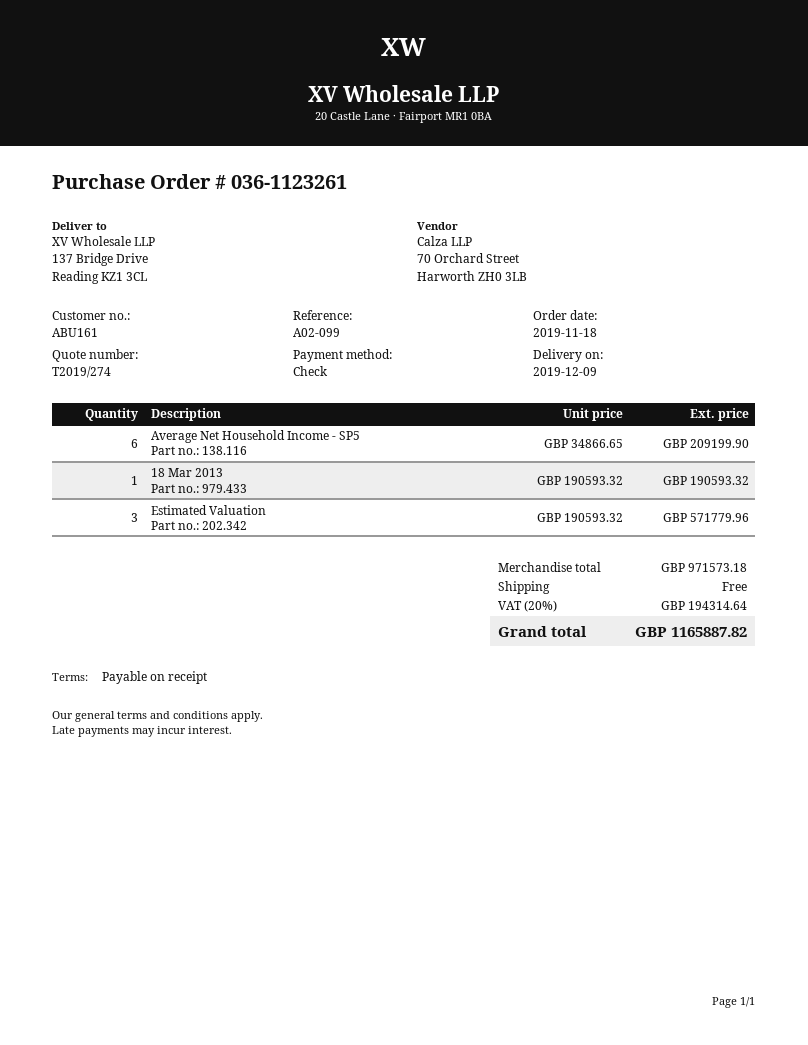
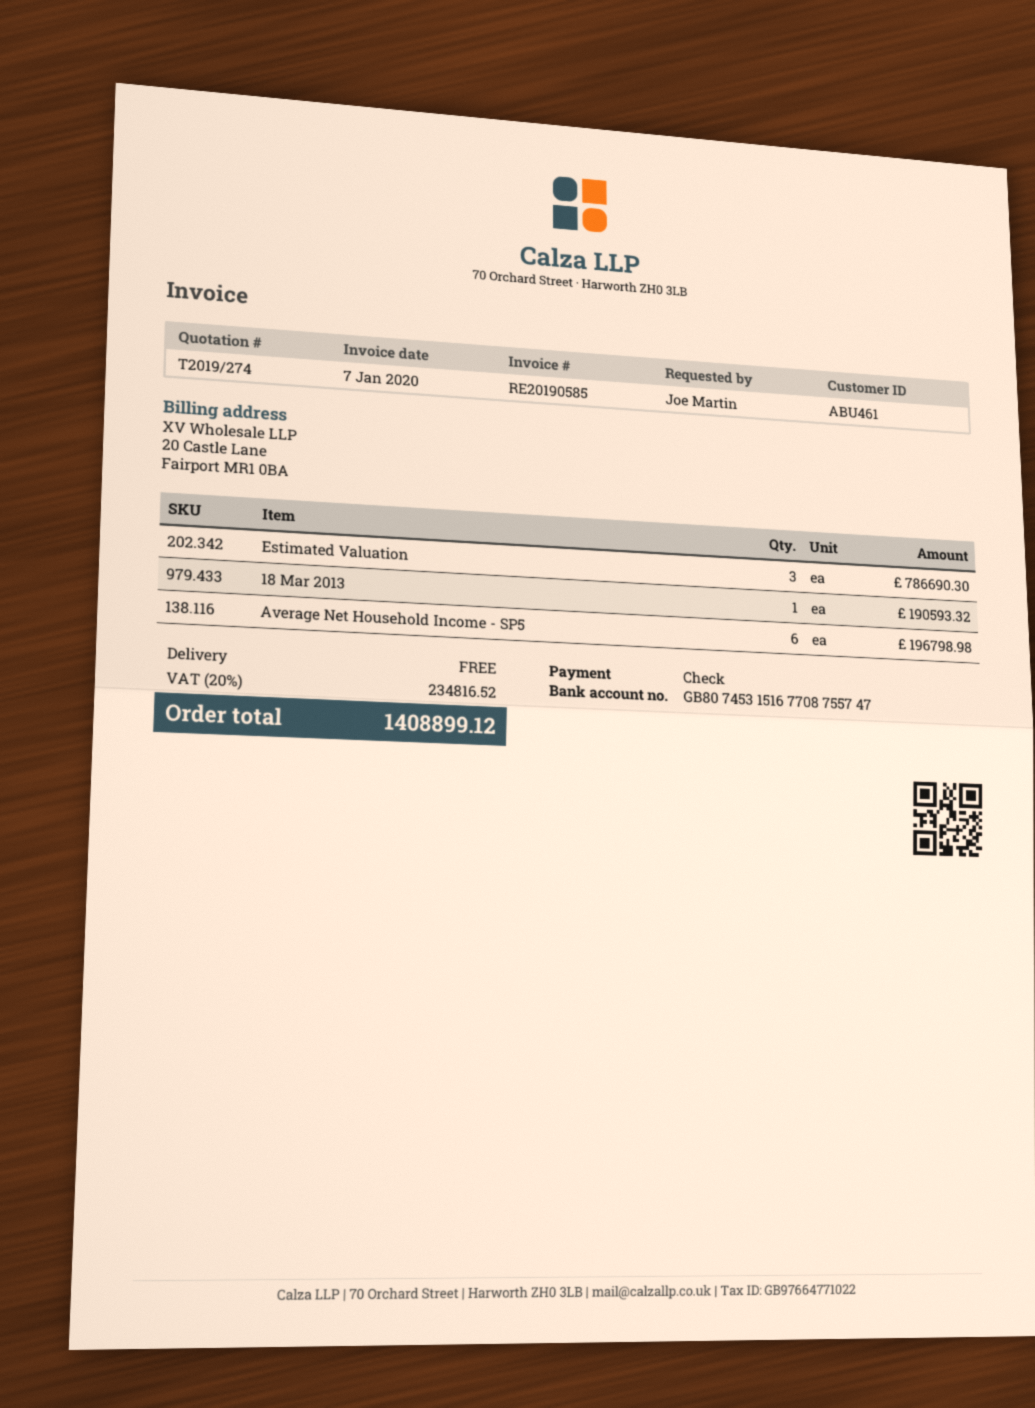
customer number: ABU161 -> ABU461
Average Net Household Income - SP5: 6 for 209199.90 -> 6 for 196798.98
Estimated Valuation: 3 for 571779.96 -> 3 for 786690.30
tax: 20% = 194314.64 -> 20% = 234816.52
total: 1165887.82 -> 1408899.12

